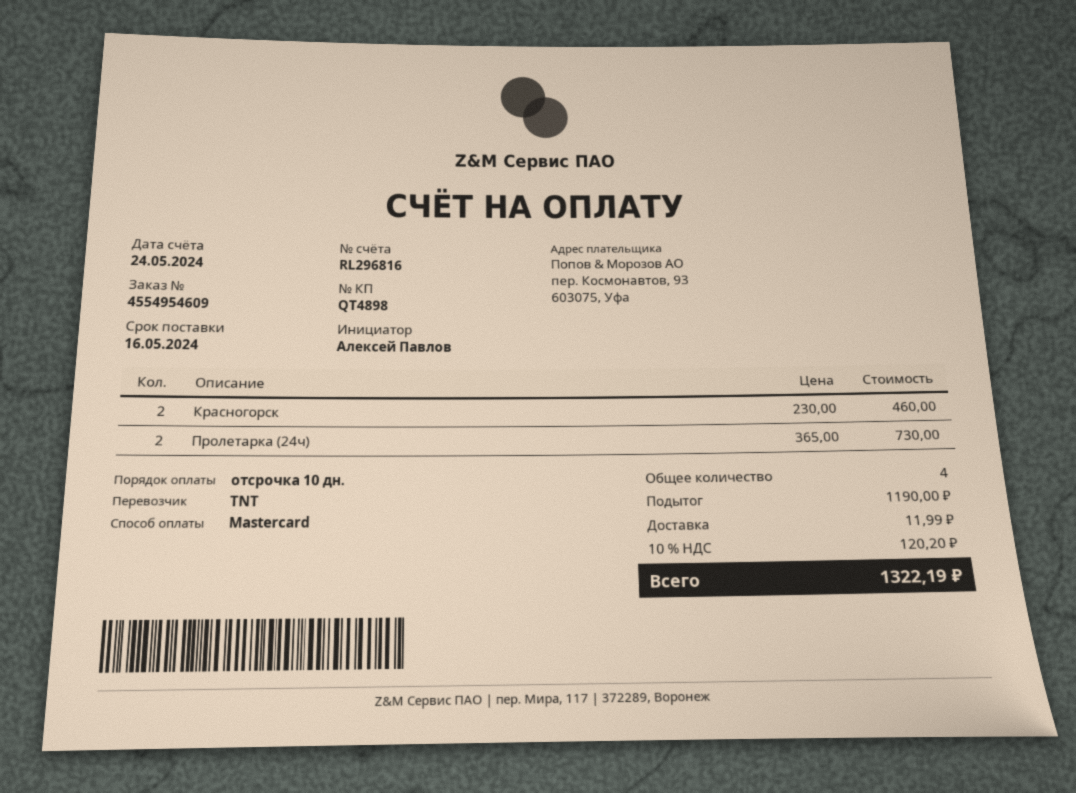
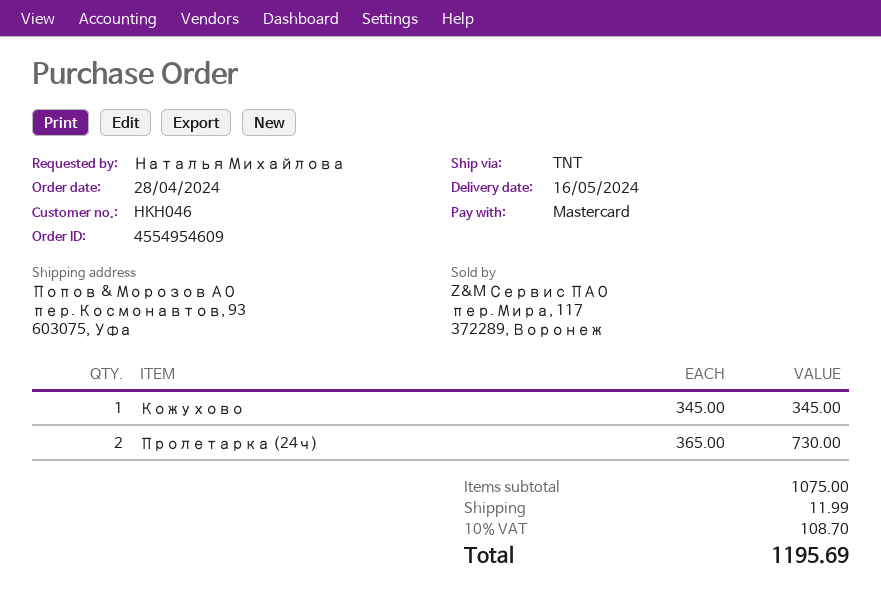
ordered by: Алексей Павлов -> Наталья Михайлова
Красногорск: 2 x 230.00 = 460.00 -> none
Кожухово: none -> 1 x 345.00 = 345.00
subtotal: 1190.00 -> 1075.00
tax: 10% = 120.20 -> 10% = 108.70
total: 1322.19 -> 1195.69

